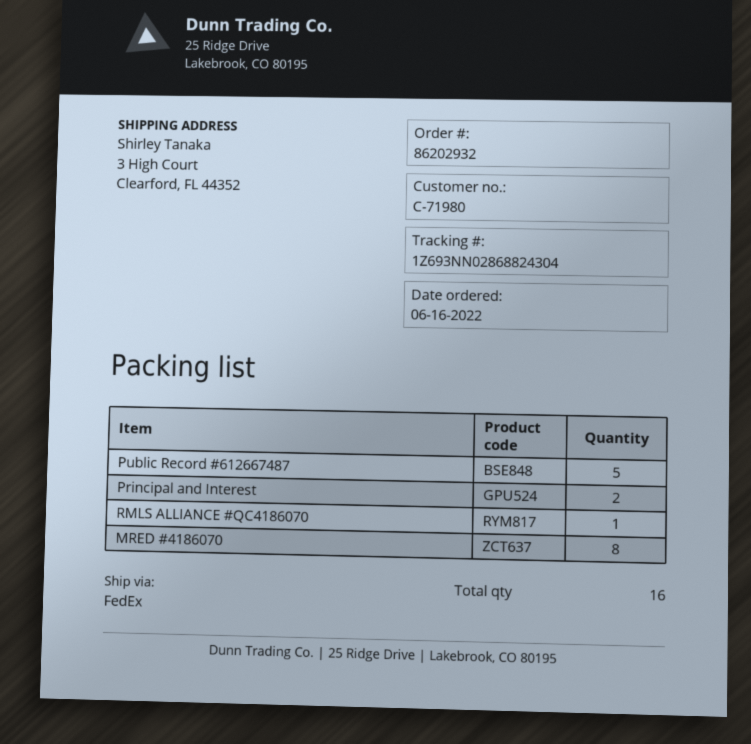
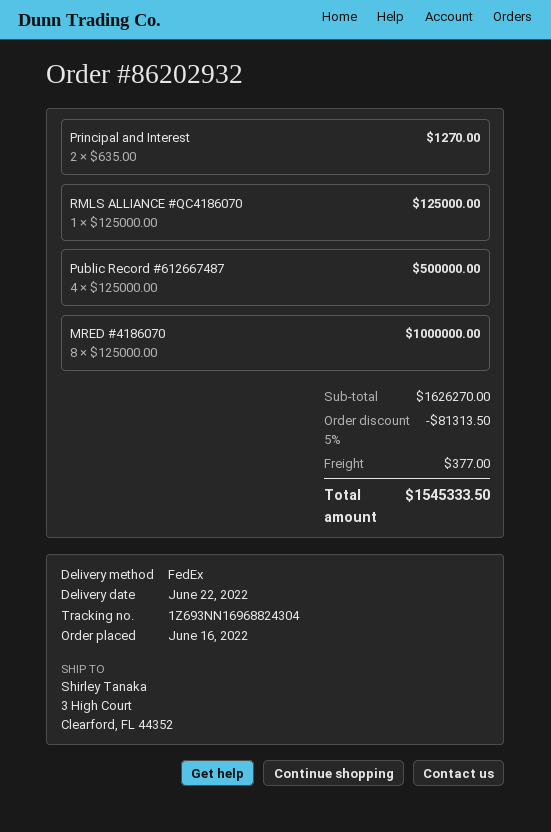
tracking number: 1Z693NN02868824304 -> 1Z693NN16968824304
Public Record #612667487: 5 -> 4

